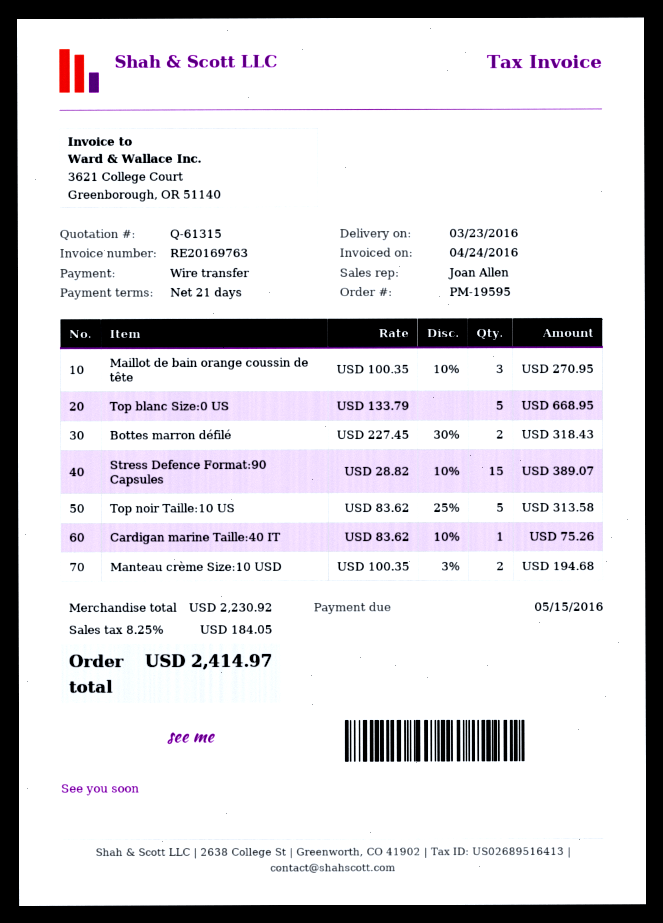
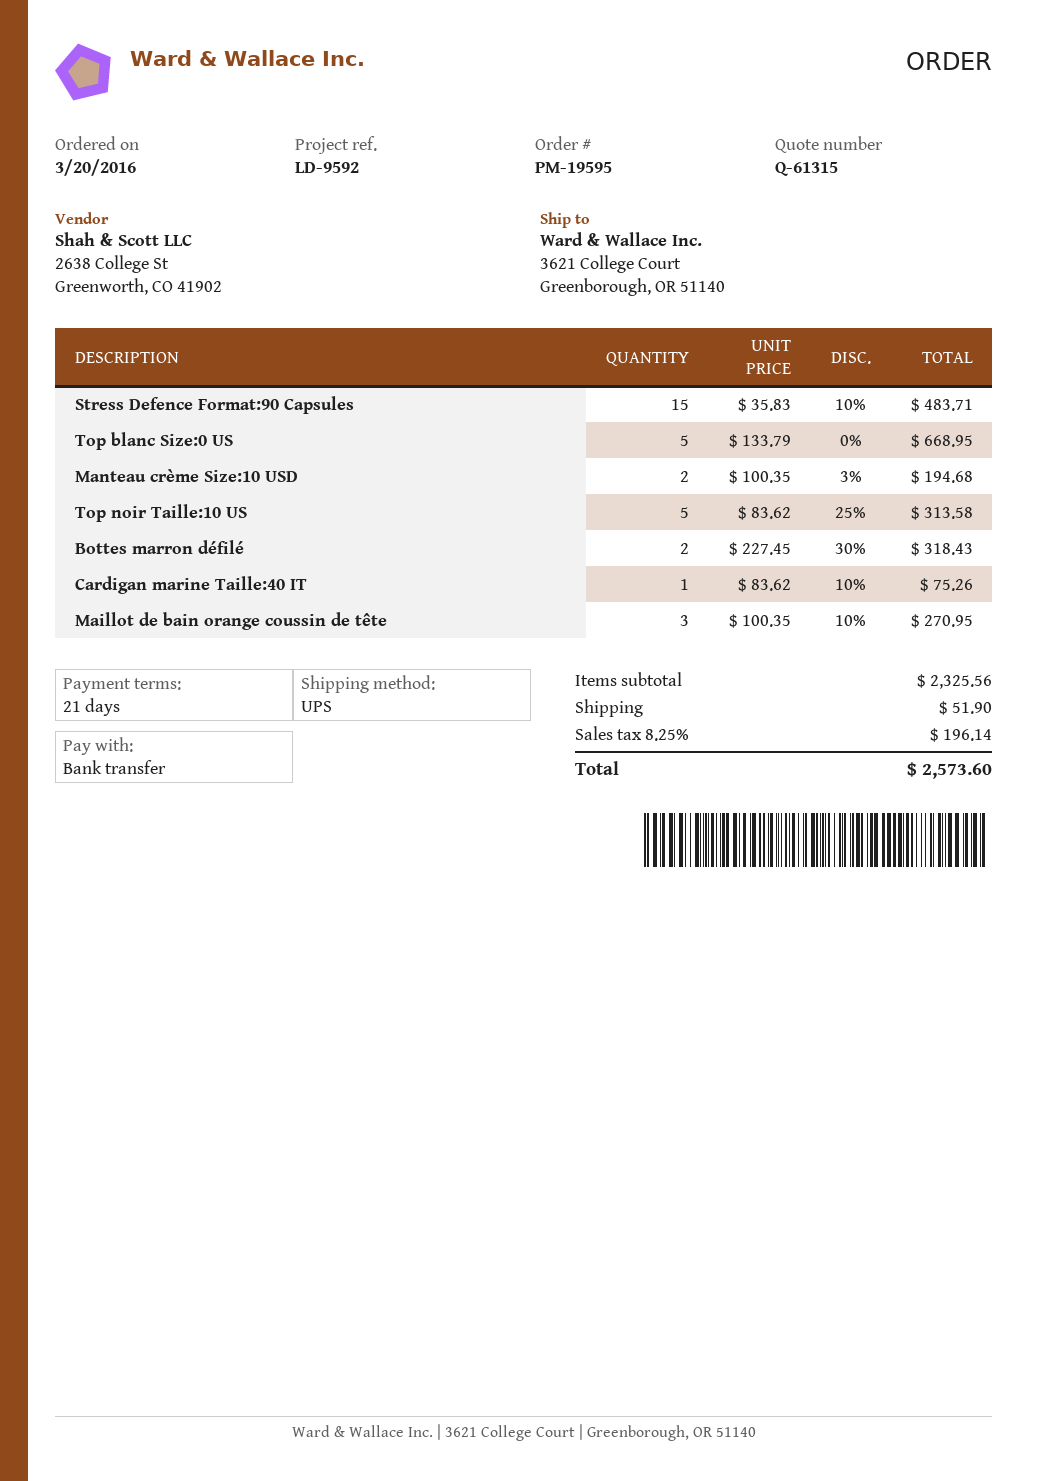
Stress Defence Format:90 Capsules: 15 x 28.82 - 10% = 389.07 -> 15 x 35.83 - 10% = 483.71
subtotal: 2230.92 -> 2325.56
shipping: none -> 51.90
tax: 8.25% = 184.05 -> 8.25% = 196.14
total: 2414.97 -> 2573.60

